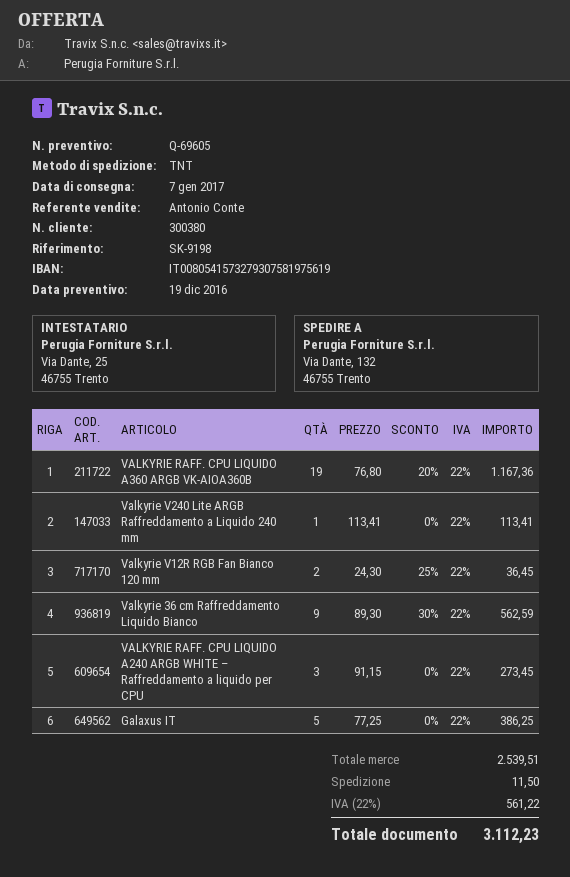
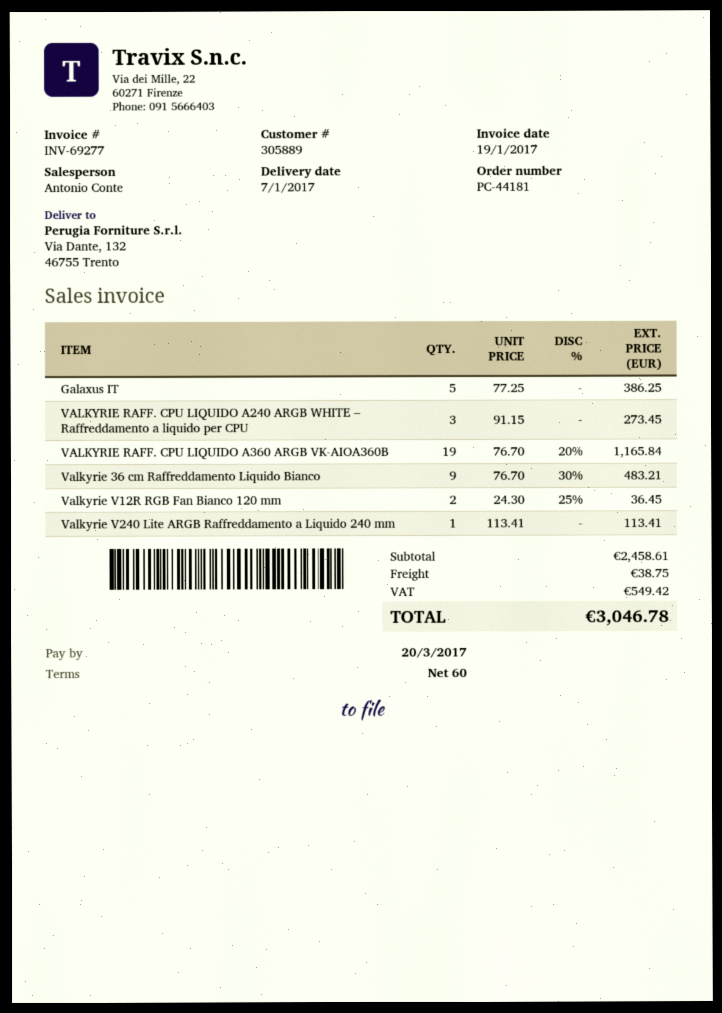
customer number: 300380 -> 305889
VALKYRIE RAFF. CPU LIQUIDO A360 ARGB VK-AIOA360B: 19 x 76.80 - 20% = 1167.36 -> 19 x 76.70 - 20% = 1165.84
Valkyrie 36 cm Raffreddamento Liquido Bianco: 9 x 89.30 - 30% = 562.59 -> 9 x 76.70 - 30% = 483.21
subtotal: 2539.51 -> 2458.61
shipping: 11.50 -> 38.75
tax: 561.22 -> 549.42
total: 3112.23 -> 3046.78

